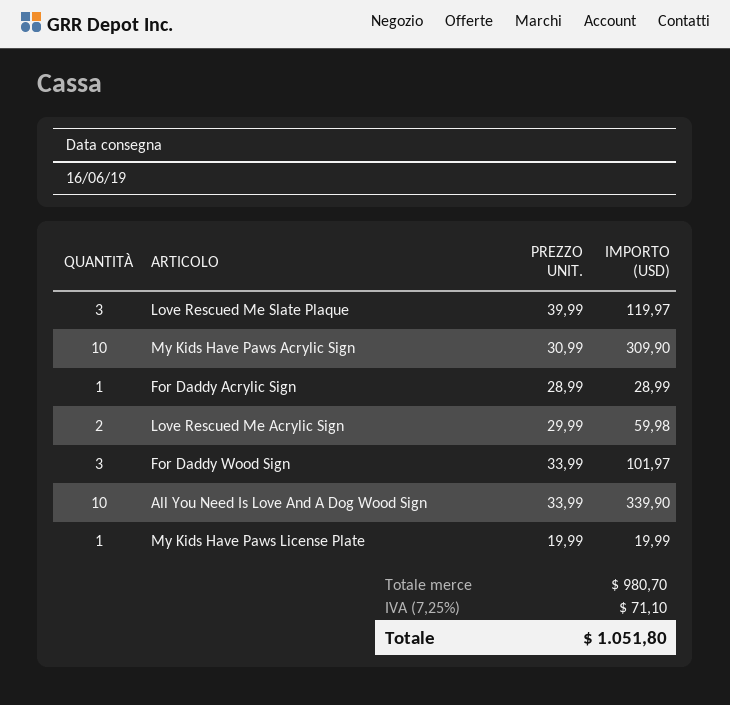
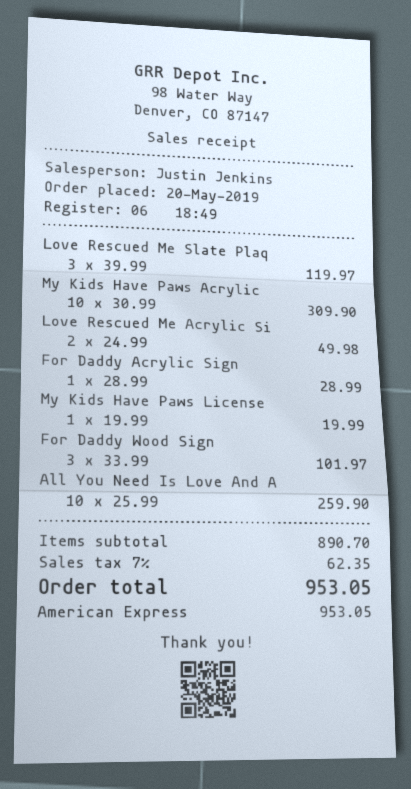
Love Rescued Me Acrylic Sign: 2 x 29.99 = 59.98 -> 2 x 24.99 = 49.98
All You Need Is Love And A Dog Wood Sign: 10 x 33.99 = 339.90 -> 10 x 25.99 = 259.90
subtotal: 980.70 -> 890.70
tax: 7.25% = 71.10 -> 7% = 62.35
total: 1051.80 -> 953.05

